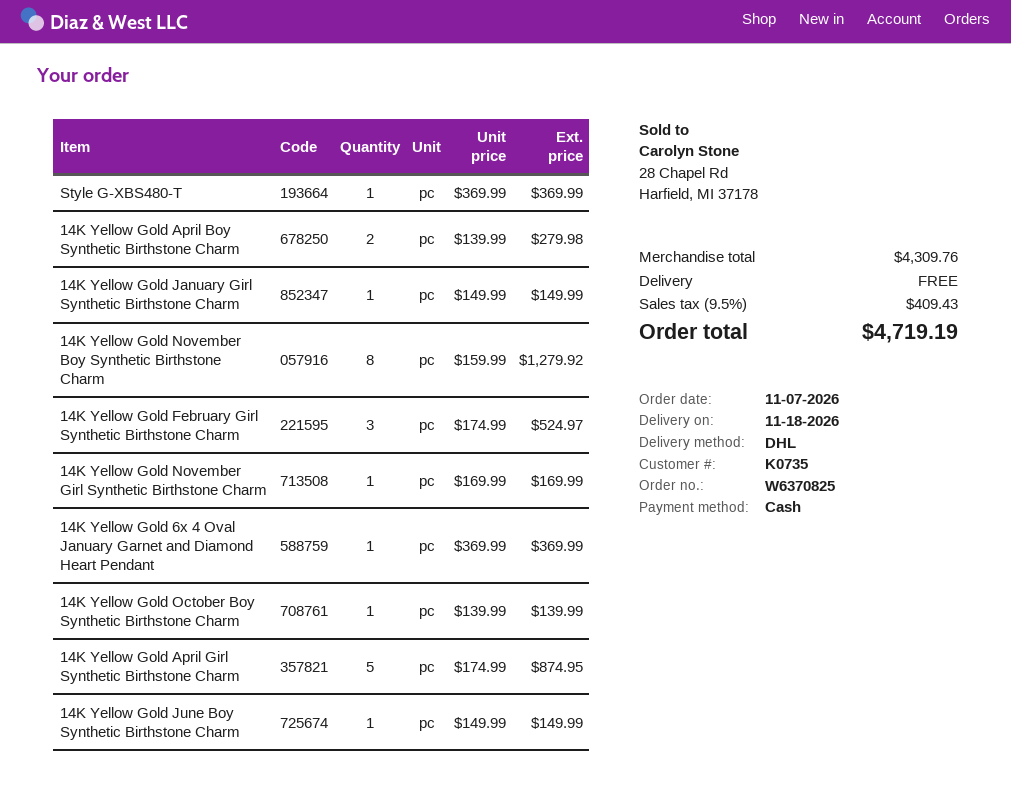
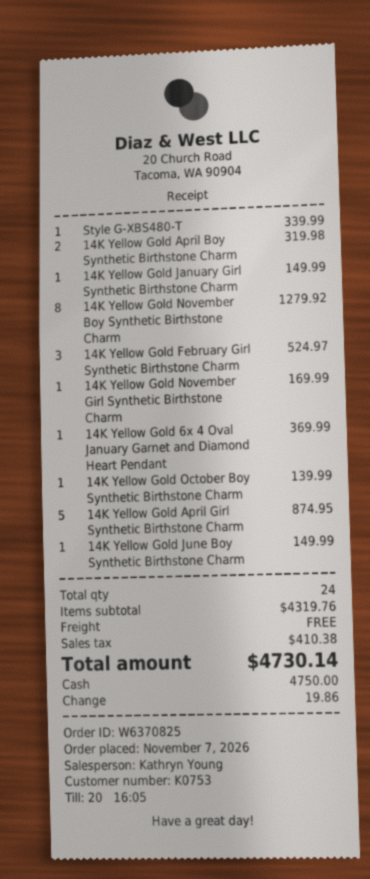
customer number: K0735 -> K0753
Style G-XBS480-T: 1 for 369.99 -> 1 for 339.99
14K Yellow Gold April Boy Synthetic Birthstone Charm: 2 for 279.98 -> 2 for 319.98
subtotal: 4309.76 -> 4319.76
tax: 409.43 -> 410.38
total: 4719.19 -> 4730.14

